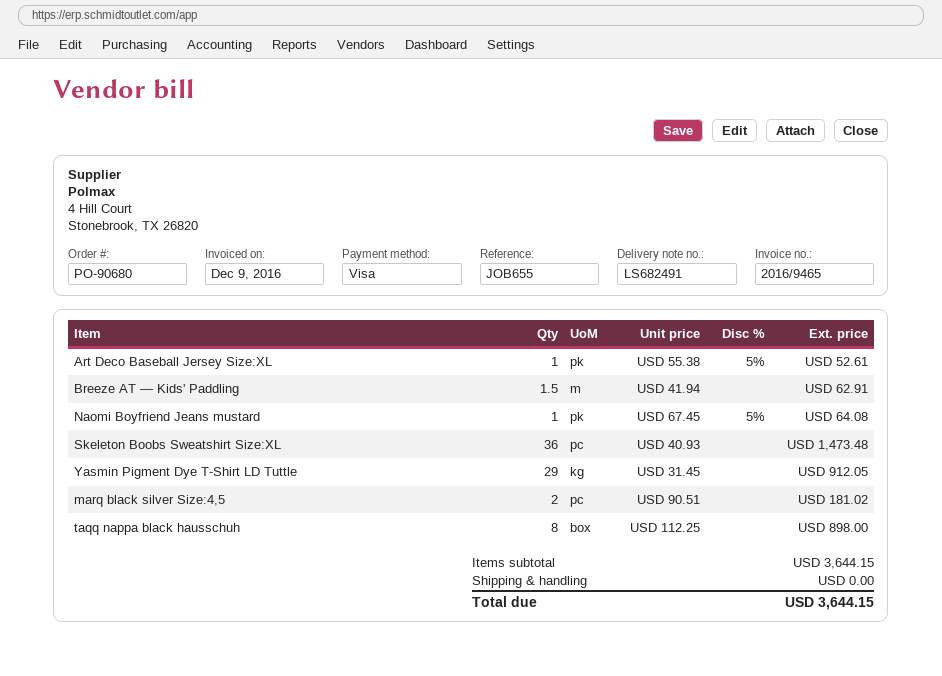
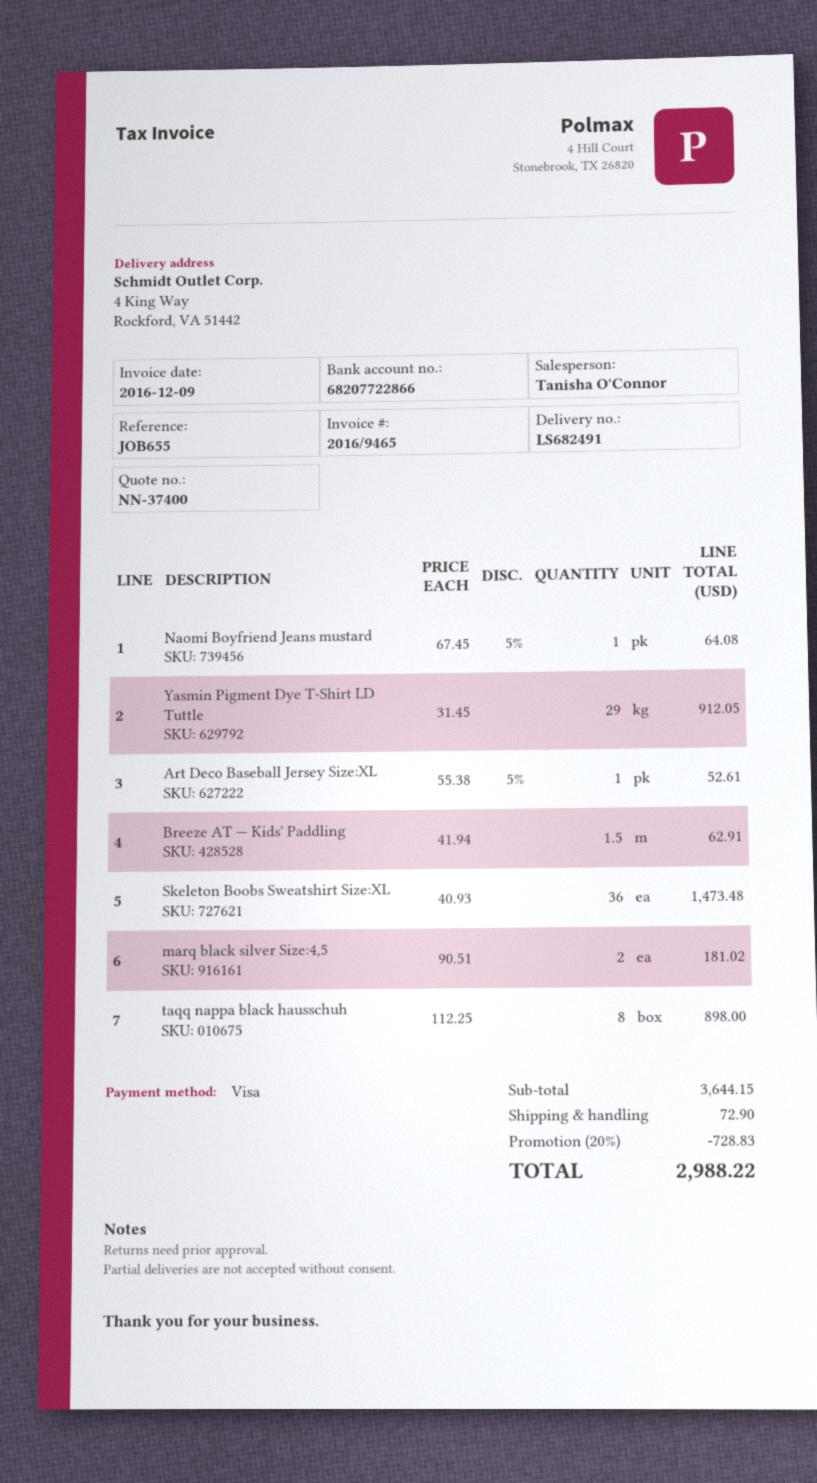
discount: none -> 20% = 728.83
shipping: 0.00 -> 72.90
total: 3644.15 -> 2988.22

